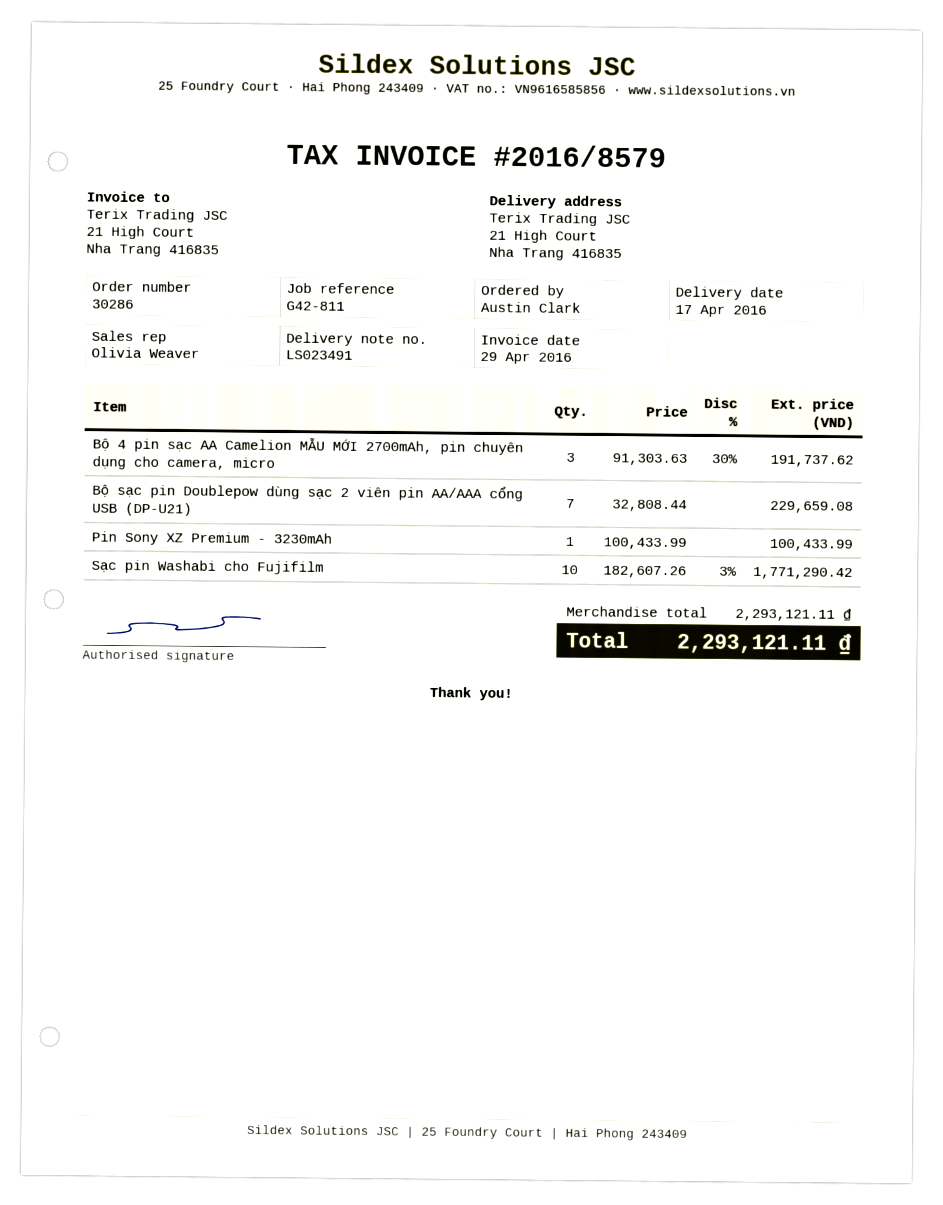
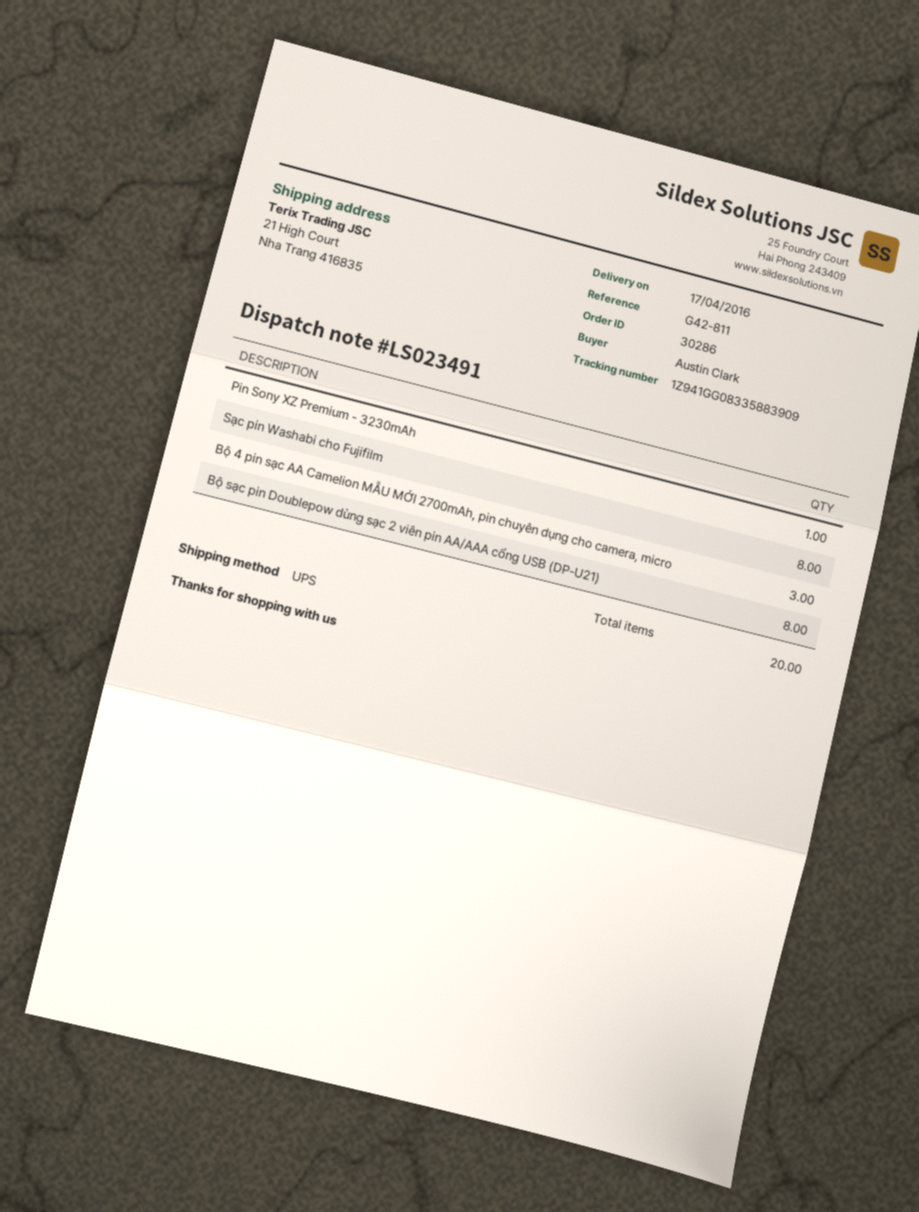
Bộ sạc pin Doublepow dùng sạc 2 viên pin AA/AAA cổng USB (DP-U21): 7 -> 8
Sạc pin Washabi cho Fujifilm: 10 -> 8

